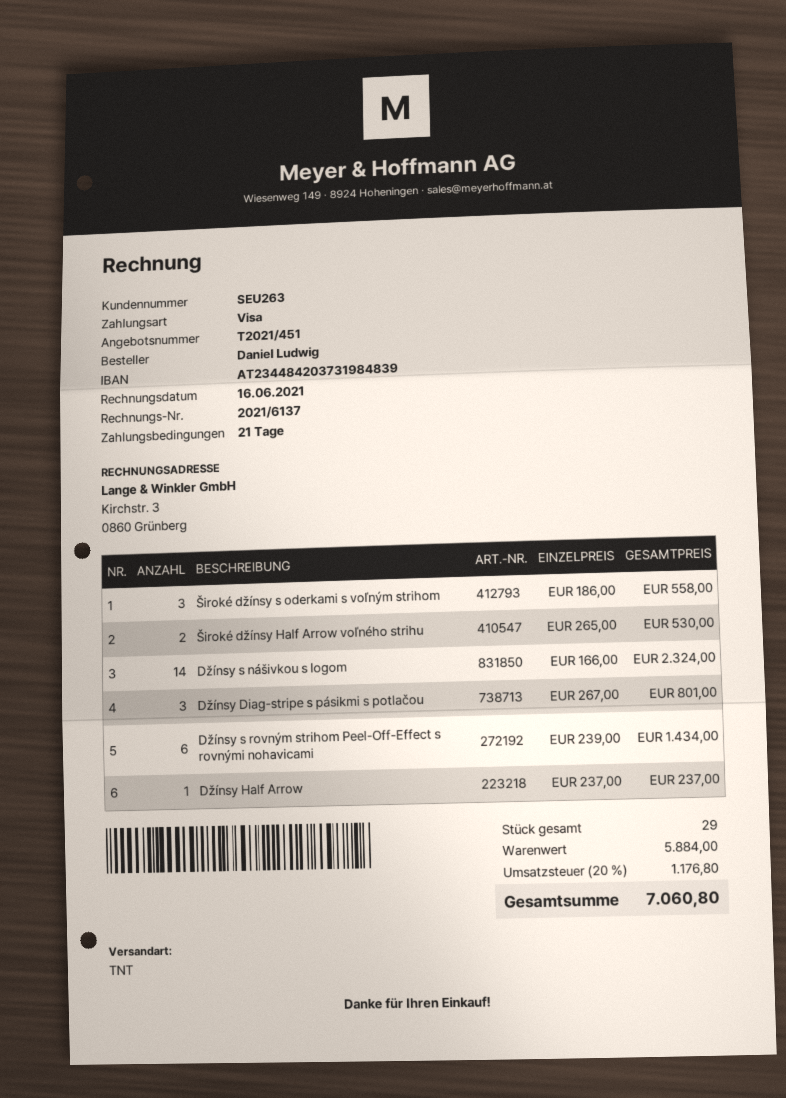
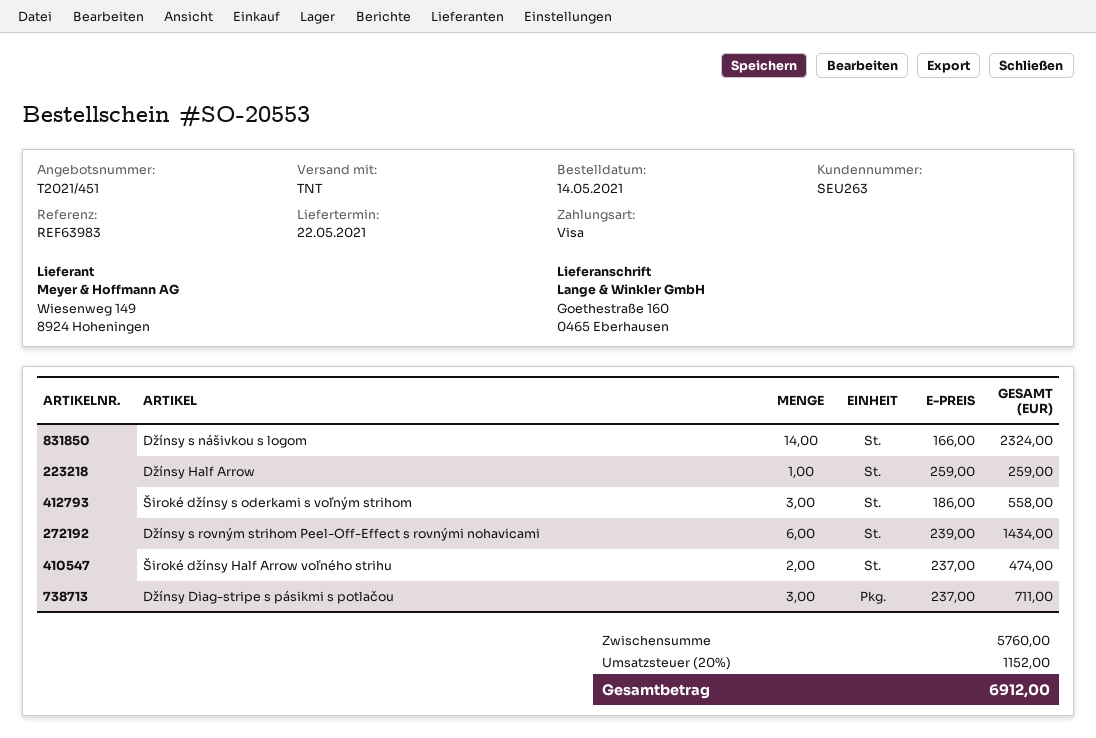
Široké džínsy Half Arrow voľného strihu: 2 x 265.00 = 530.00 -> 2 x 237.00 = 474.00
Džínsy Diag-stripe s pásikmi s potlačou: 3 x 267.00 = 801.00 -> 3 x 237.00 = 711.00
Džínsy Half Arrow: 1 x 237.00 = 237.00 -> 1 x 259.00 = 259.00
subtotal: 5884.00 -> 5760.00
tax: 20% = 1176.80 -> 20% = 1152.00
total: 7060.80 -> 6912.00

